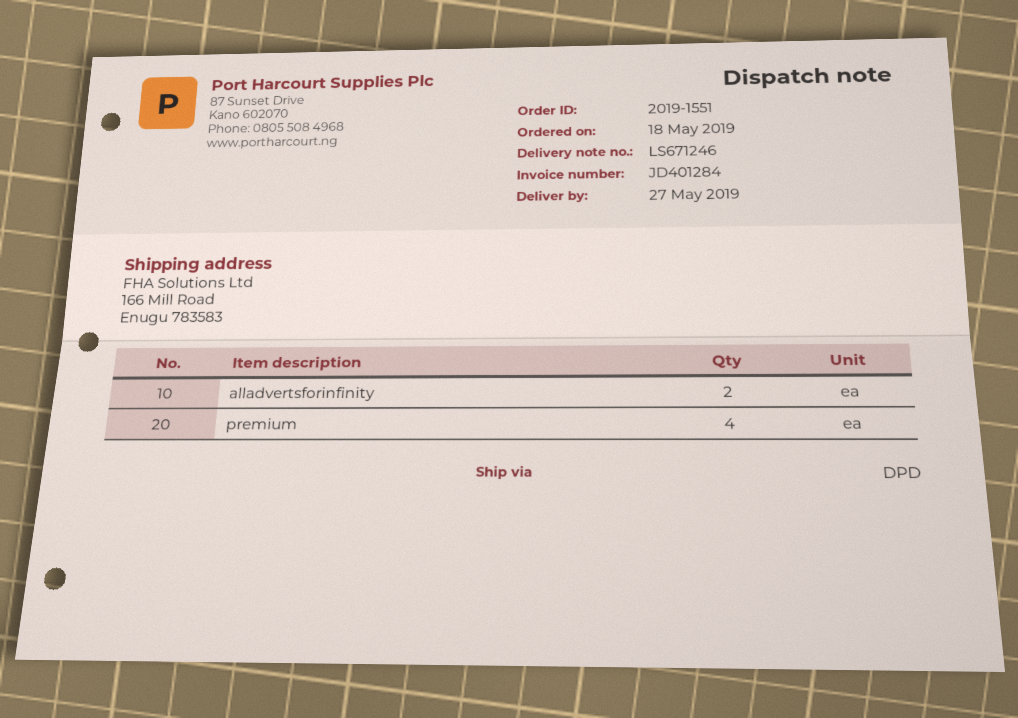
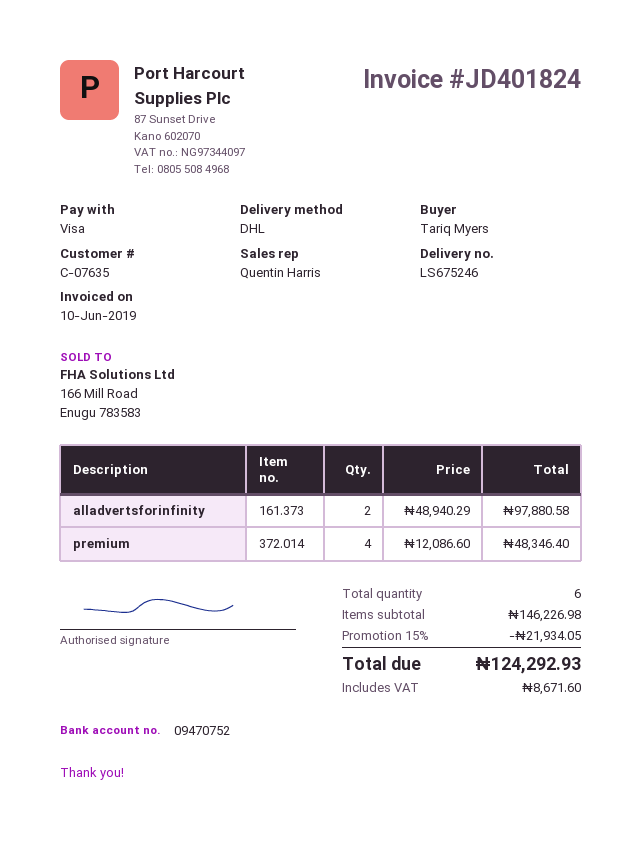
delivery note number: LS671246 -> LS675246
invoice number: JD401284 -> JD401824
shipping method: DPD -> DHL

